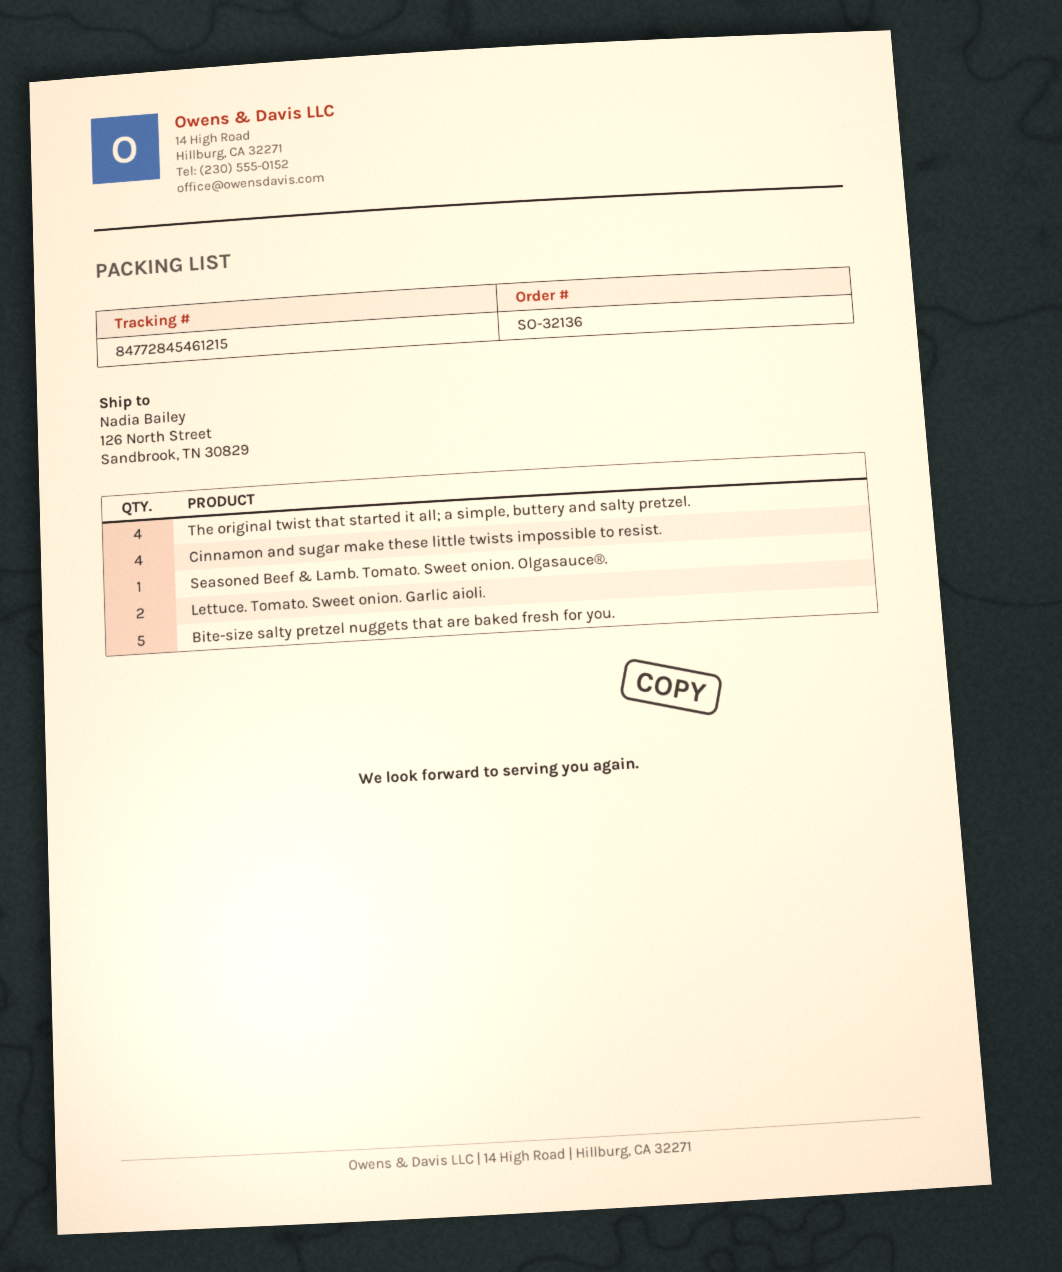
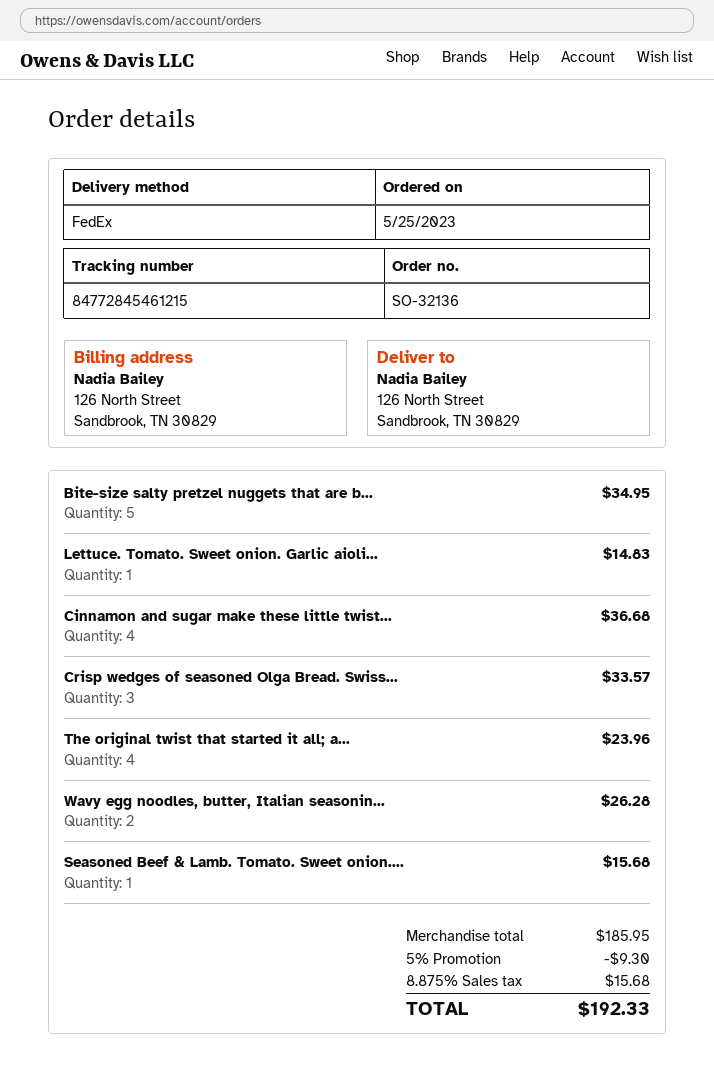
Lettuce. Tomato. Sweet onion. Garlic aioli.: 2 -> 1
Crisp wedges of seasoned Olga Bread. Swiss...: none -> 3
Wavy egg noodles, butter, Italian seasonin...: none -> 2

